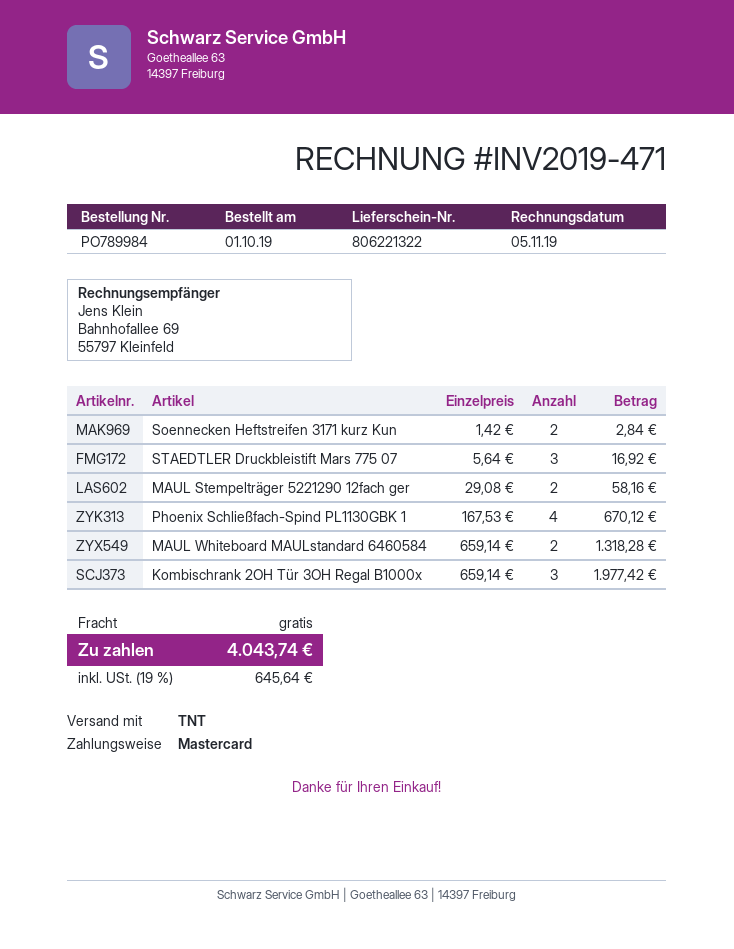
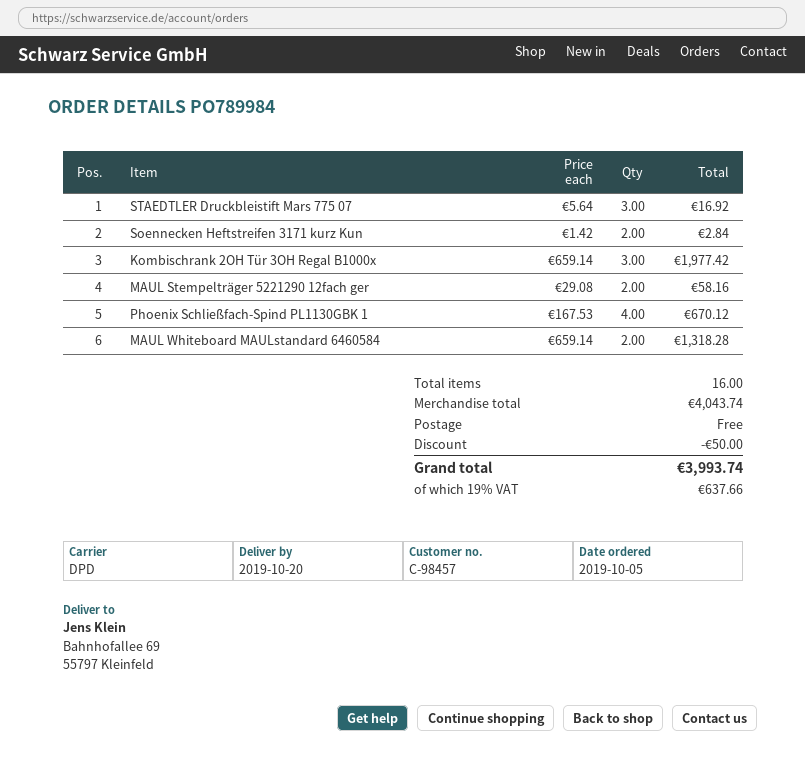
order date: 2019-10-01 -> 2019-10-05
shipping method: TNT -> DPD
discount: none -> 50.00
tax: 19% = 645.64 -> 19% = 637.66
total: 4043.74 -> 3993.74

